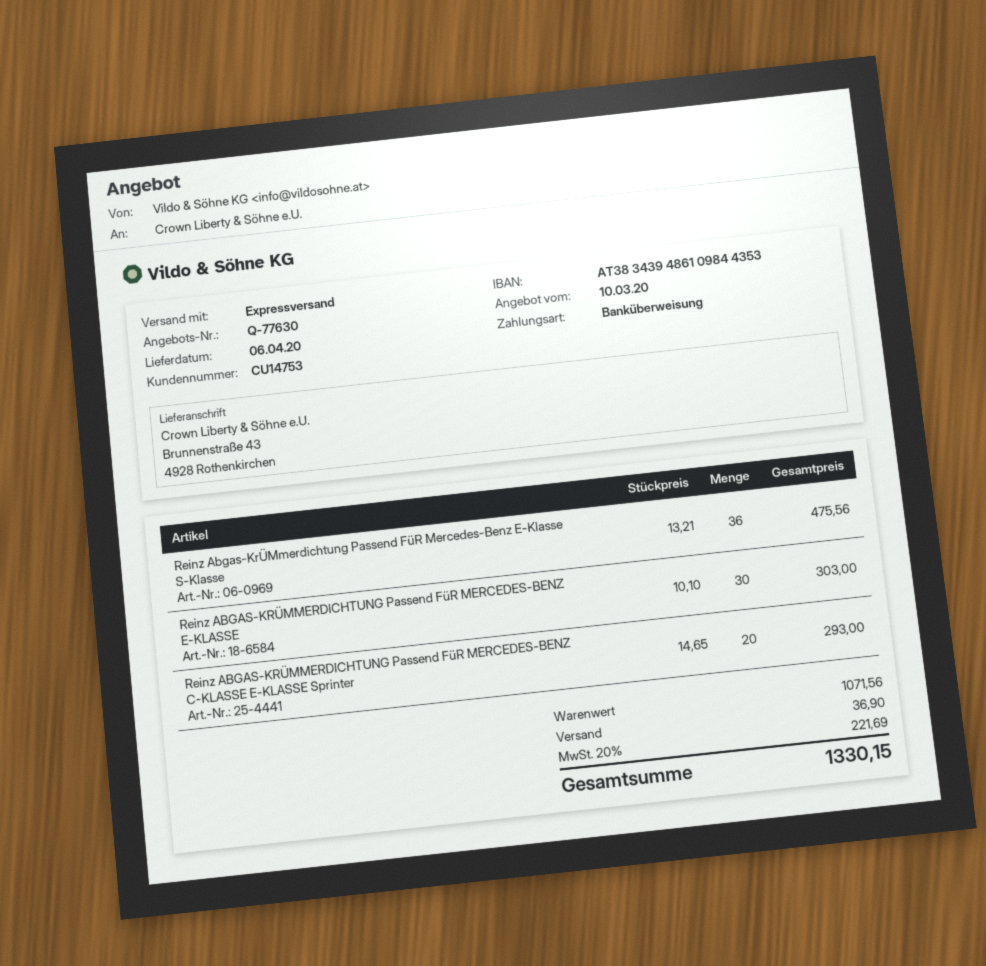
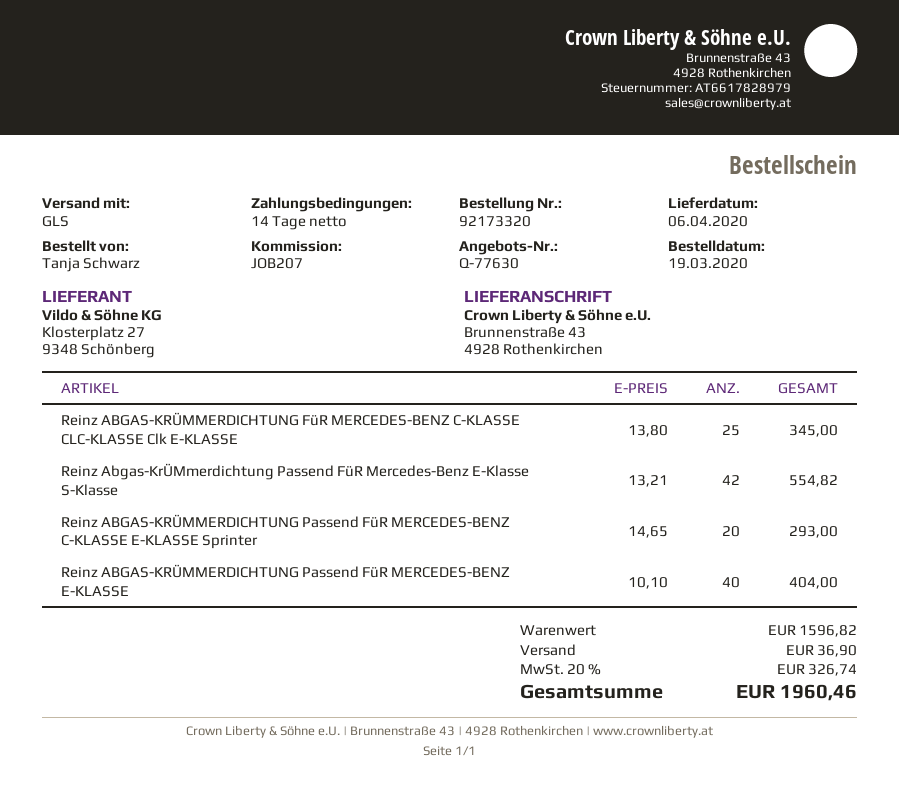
shipping method: express -> GLS
Reinz Abgas-KrÜMmerdichtung Passend FüR Mercedes-Benz E-Klasse S-Klasse: 36 x 13.21 = 475.56 -> 42 x 13.21 = 554.82
Reinz ABGAS-KRÜMMERDICHTUNG Passend FüR MERCEDES-BENZ E-KLASSE: 30 x 10.10 = 303.00 -> 40 x 10.10 = 404.00
Reinz ABGAS-KRÜMMERDICHTUNG FüR MERCEDES-BENZ C-KLASSE CLC-KLASSE Clk E-KLASSE: none -> 25 x 13.80 = 345.00
subtotal: 1071.56 -> 1596.82
tax: 20% = 221.69 -> 20% = 326.74
total: 1330.15 -> 1960.46

